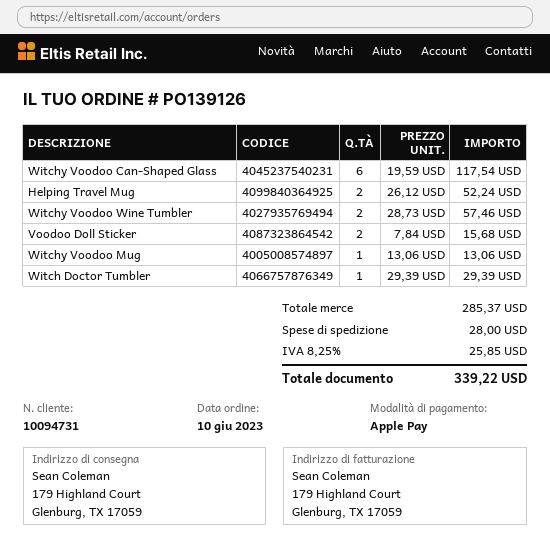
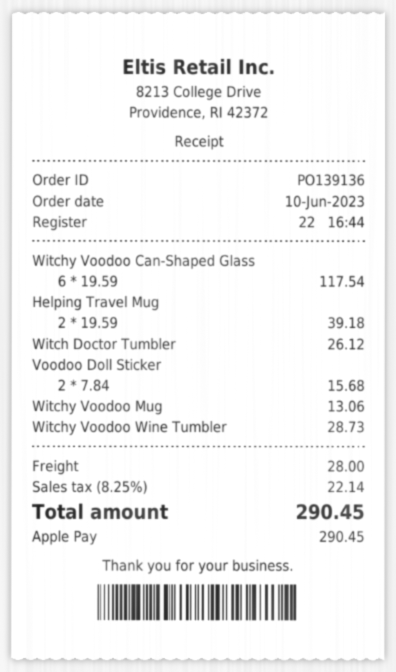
order number: PO139126 -> PO139136
Helping Travel Mug: 2 x 26.12 = 52.24 -> 2 x 19.59 = 39.18
Witchy Voodoo Wine Tumbler: 2 x 28.73 = 57.46 -> 1 x 28.73 = 28.73
Witch Doctor Tumbler: 1 x 29.39 = 29.39 -> 1 x 26.12 = 26.12
tax: 8.25% = 25.85 -> 8.25% = 22.14
total: 339.22 -> 290.45

